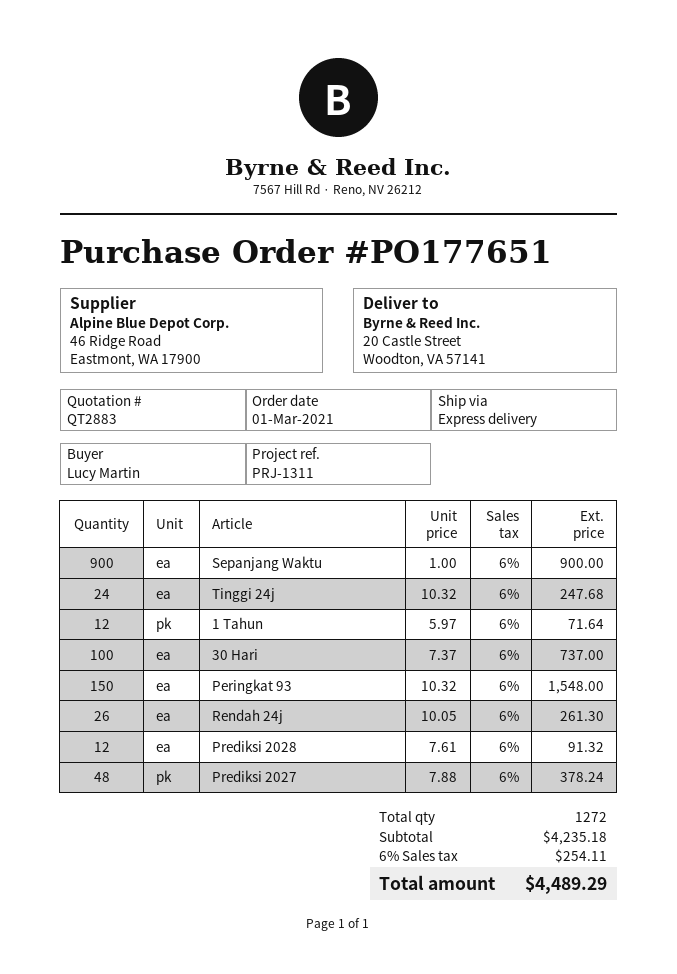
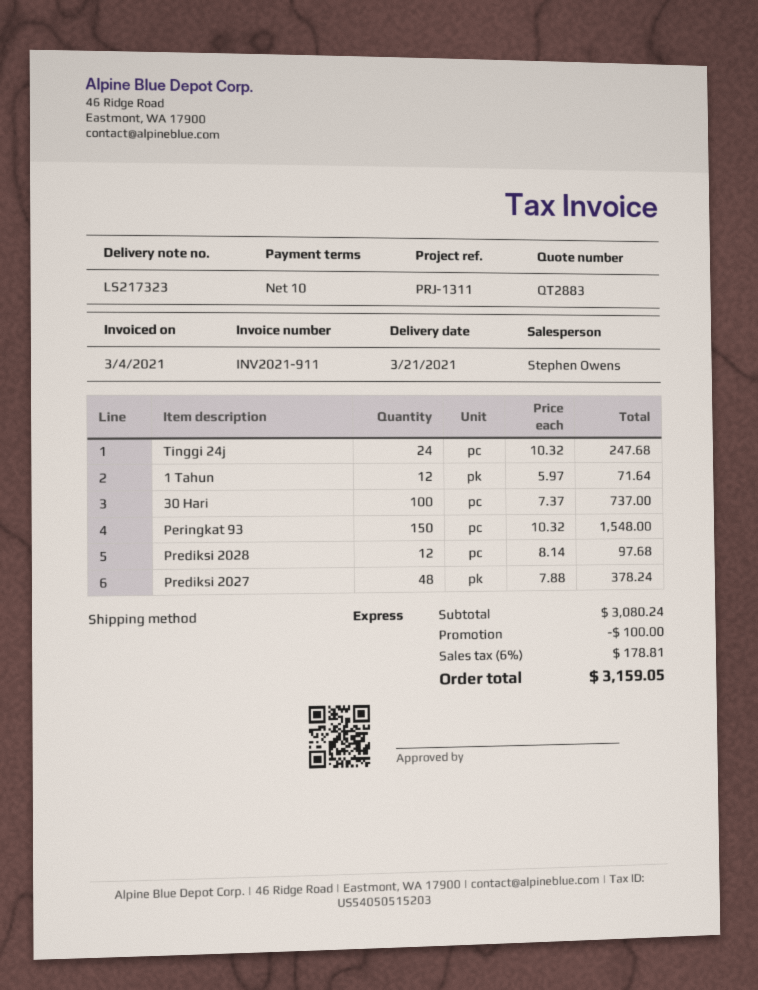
Sepanjang Waktu: 900 x 1.00 = 900.00 -> none
Rendah 24j: 26 x 10.05 = 261.30 -> none
Prediksi 2028: 12 x 7.61 = 91.32 -> 12 x 8.14 = 97.68
subtotal: 4235.18 -> 3080.24
discount: none -> 100.00
tax: 6% = 254.11 -> 6% = 178.81
total: 4489.29 -> 3159.05

